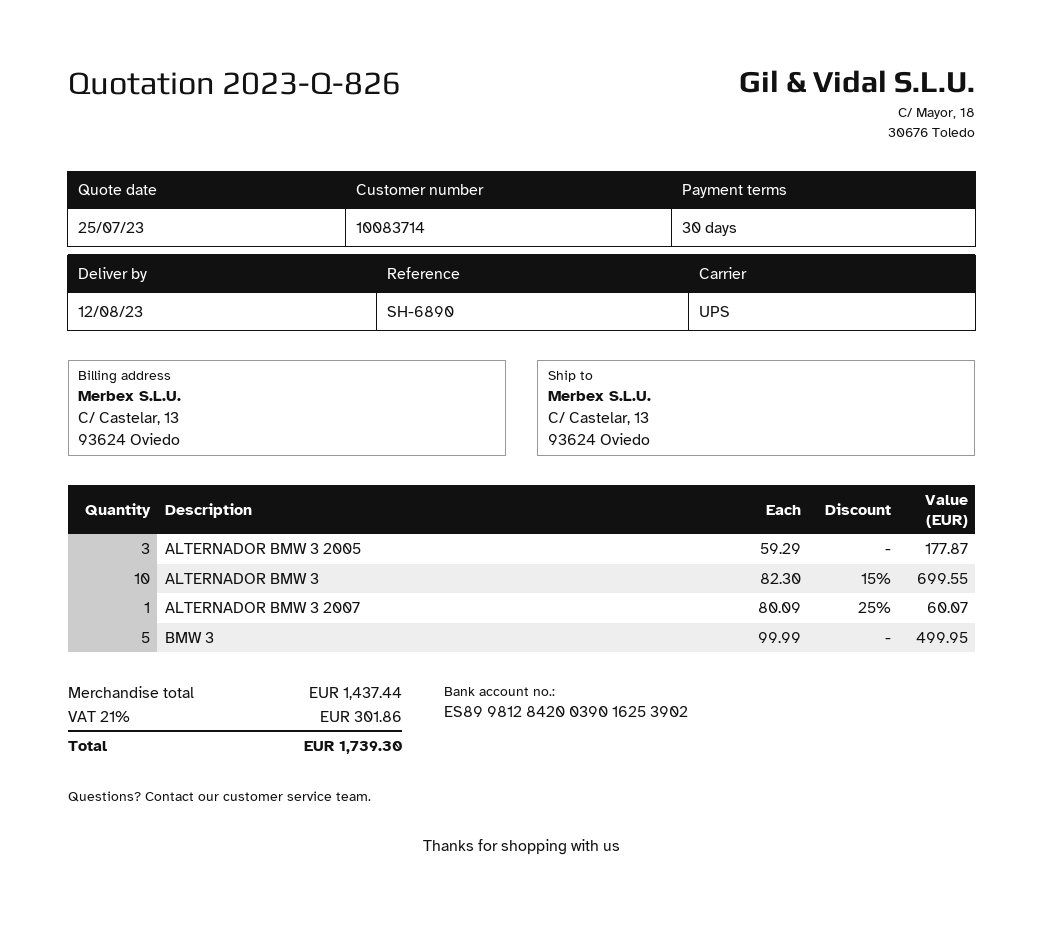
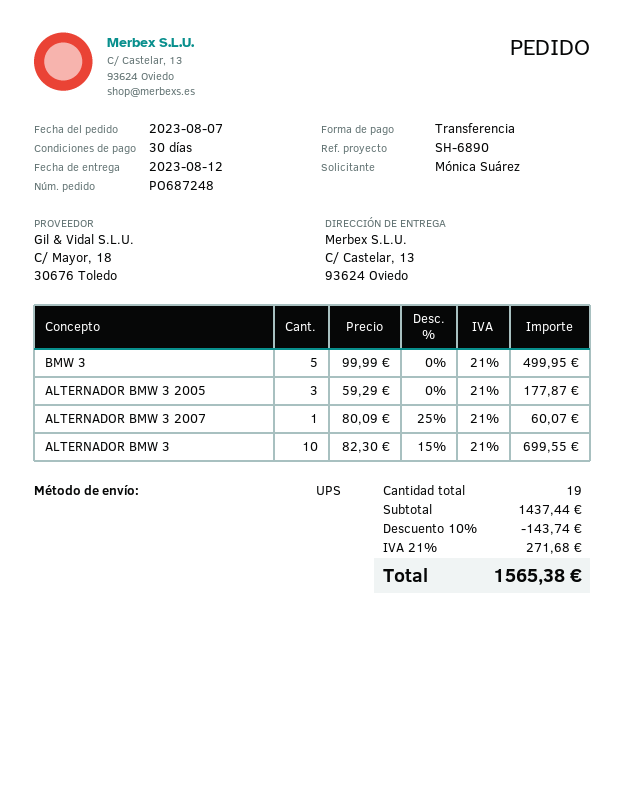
discount: none -> 10% = 143.74
tax: 21% = 301.86 -> 21% = 271.68
total: 1739.30 -> 1565.38

